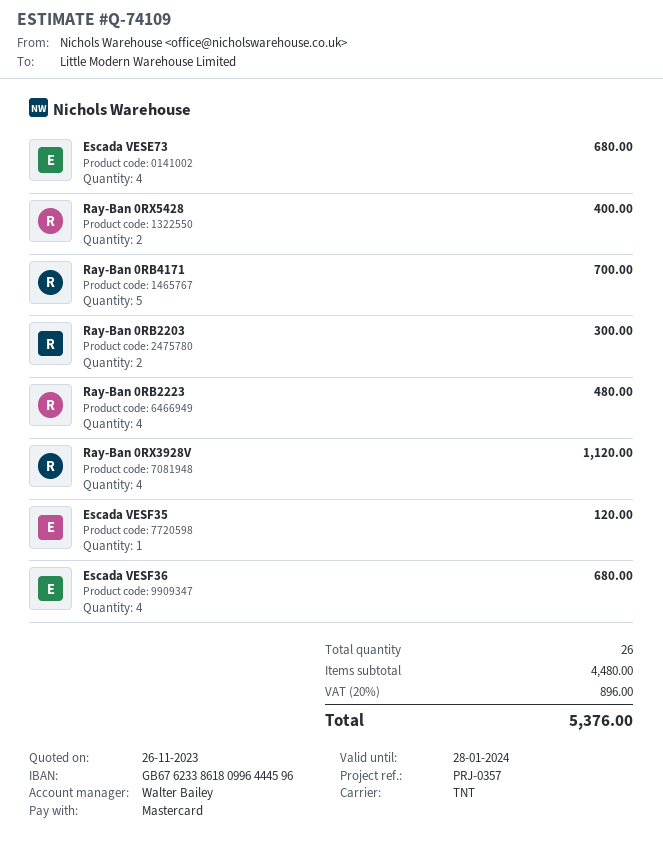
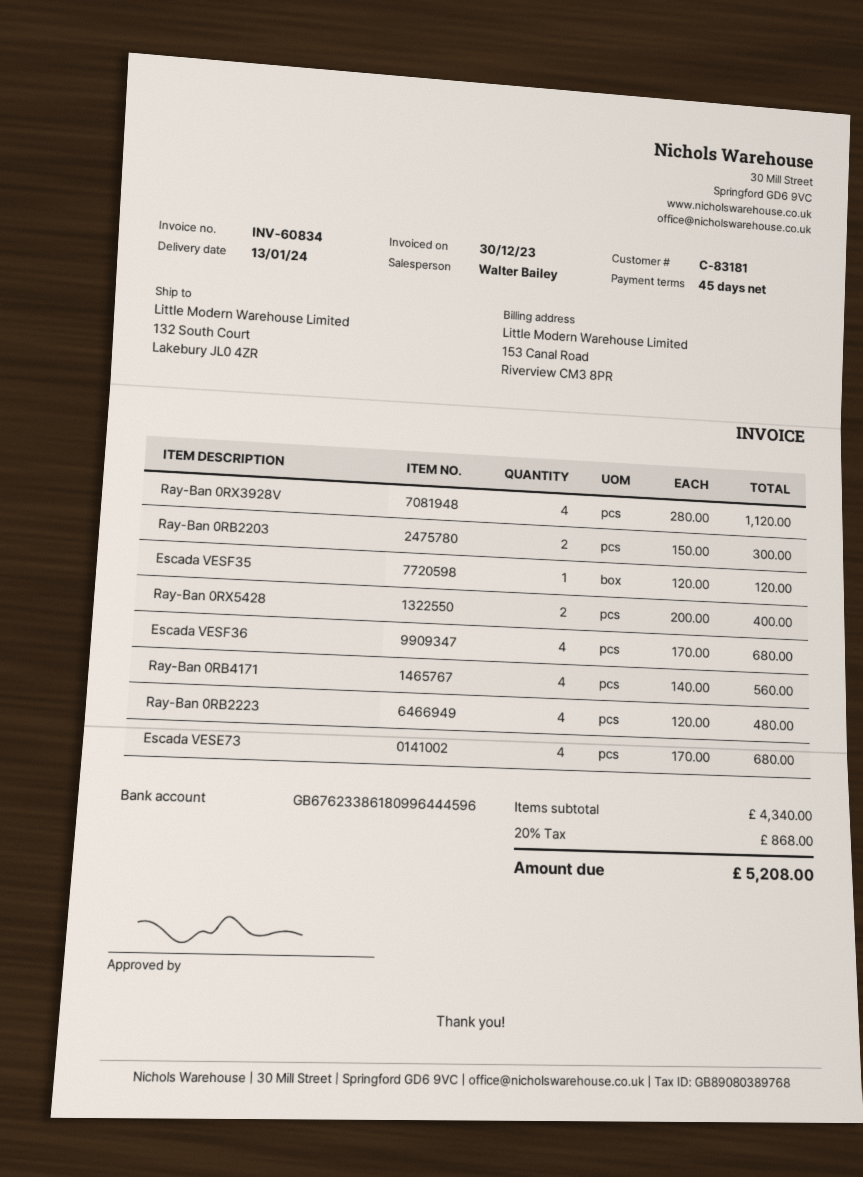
Ray-Ban 0RB4171: 5 for 700.00 -> 4 for 560.00
subtotal: 4480.00 -> 4340.00
tax: 20% = 896.00 -> 20% = 868.00
total: 5376.00 -> 5208.00

